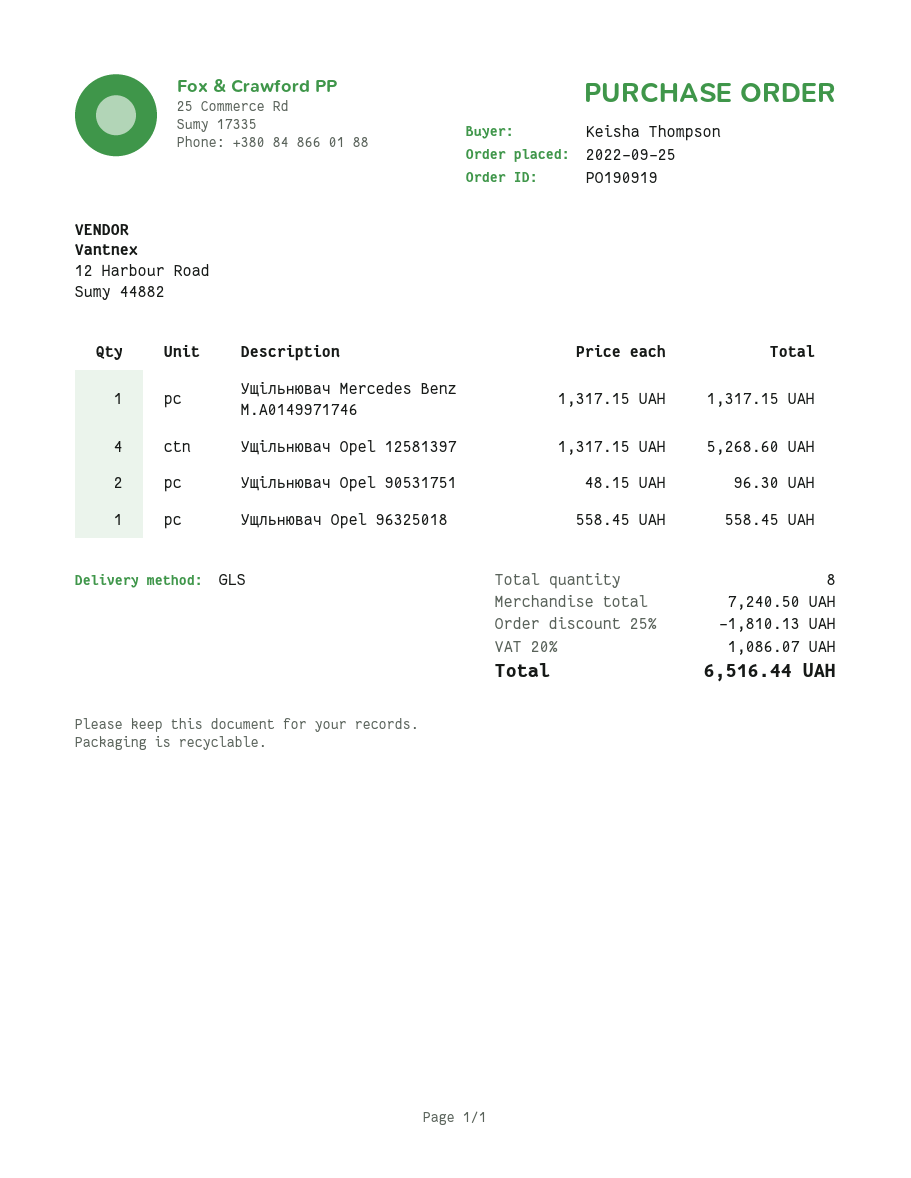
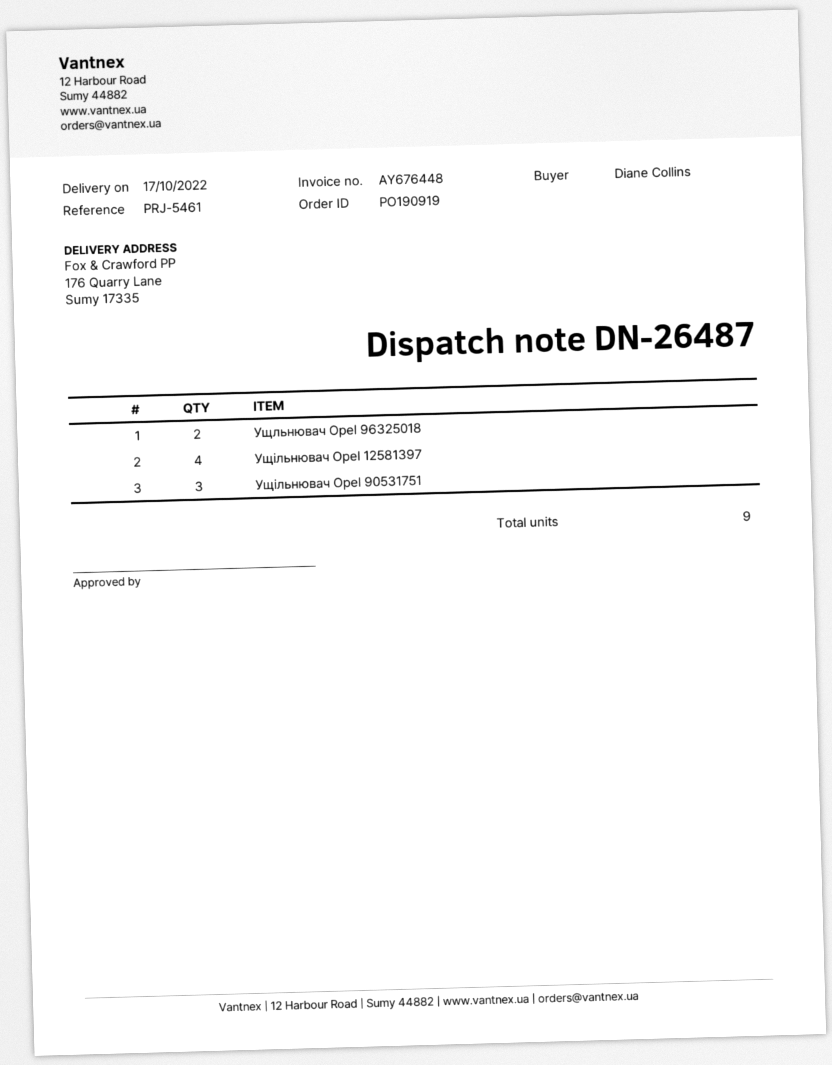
ordered by: Keisha Thompson -> Diane Collins
Ущільнювач Mercedes Benz M.A0149971746: 1 -> none
Ущільнювач Opel 90531751: 2 -> 3
Ущльнювач Opel 96325018: 1 -> 2
total quantity: 8 -> 9

